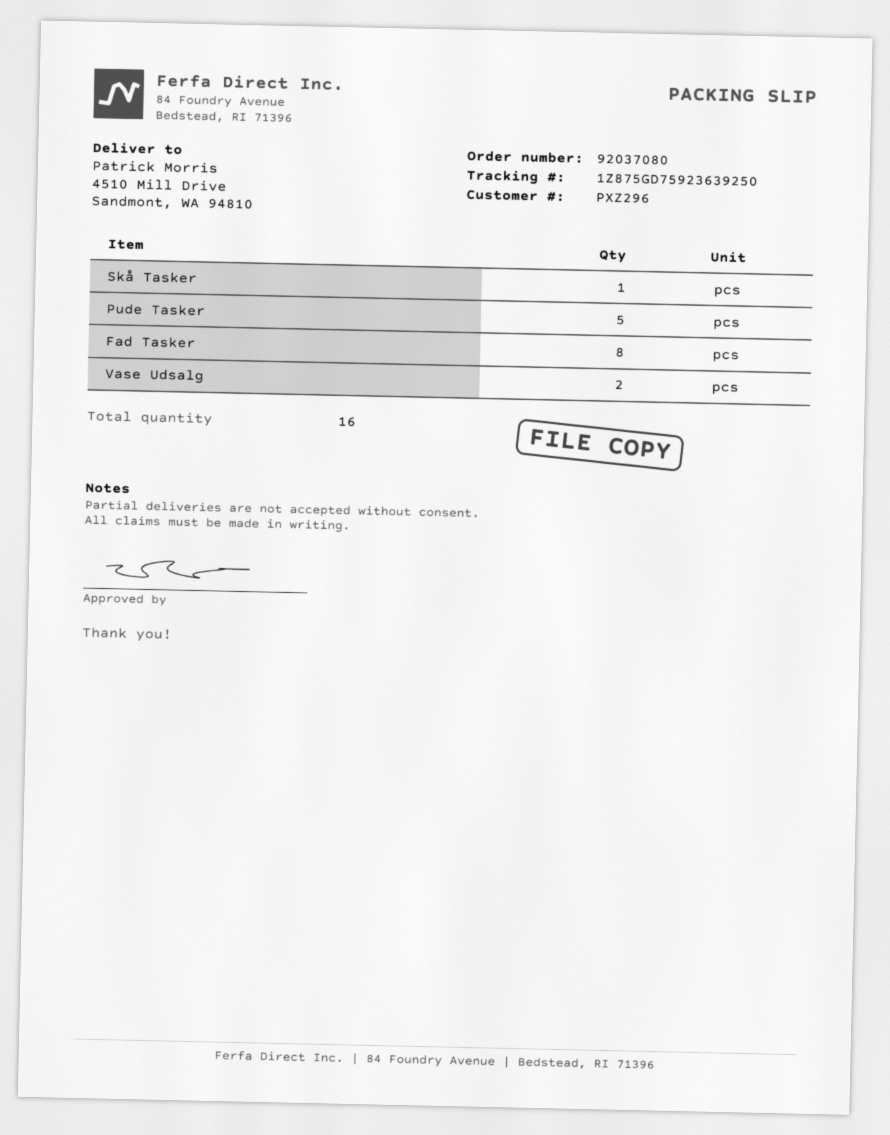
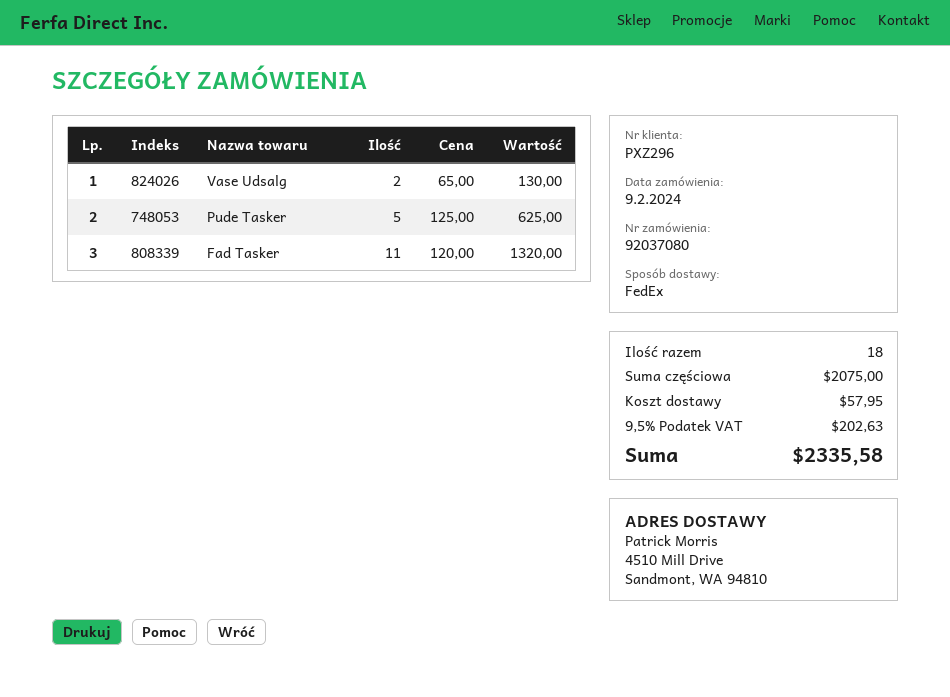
Skå Tasker: 1 -> none
Fad Tasker: 8 -> 11
total quantity: 16 -> 18

